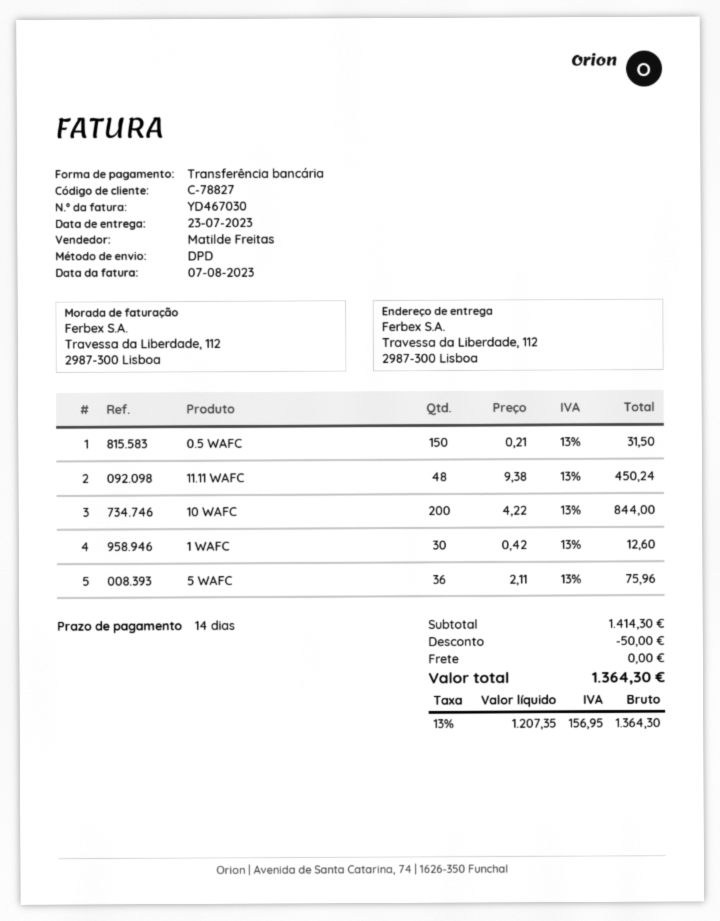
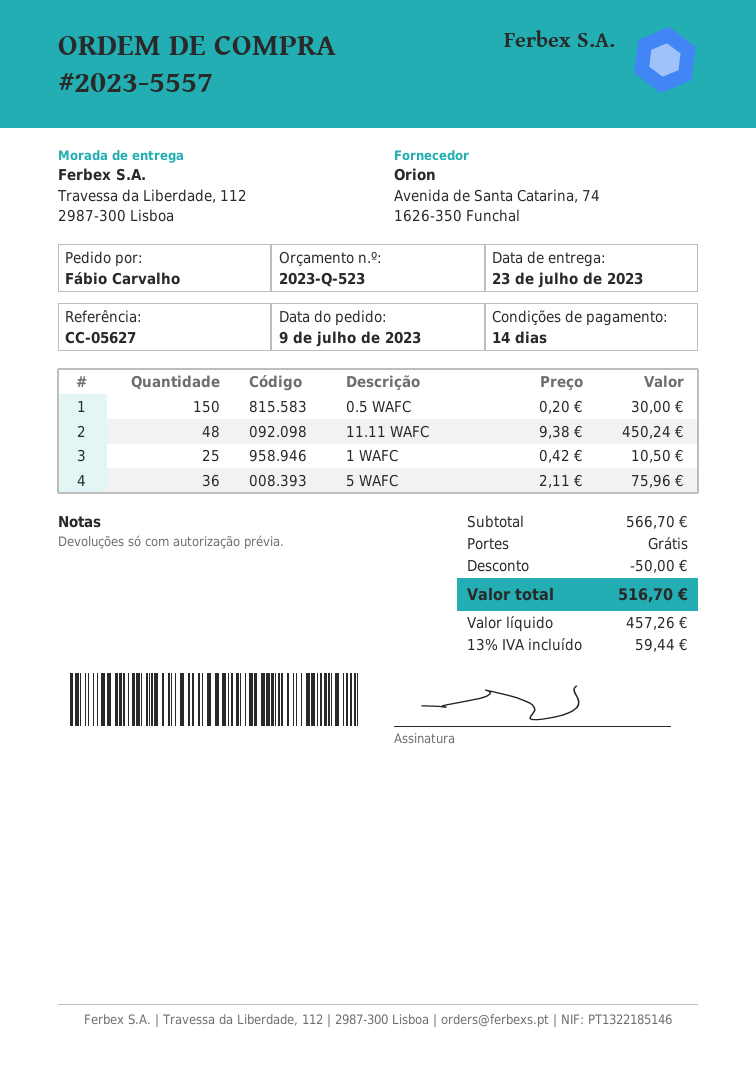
0.5 WAFC: 150 x 0.21 = 31.50 -> 150 x 0.20 = 30.00
10 WAFC: 200 x 4.22 = 844.00 -> none
1 WAFC: 30 x 0.42 = 12.60 -> 25 x 0.42 = 10.50
subtotal: 1414.30 -> 566.70
net: 1207.35 -> 457.26
tax: 13% = 156.95 -> 13% = 59.44
total: 1364.30 -> 516.70

